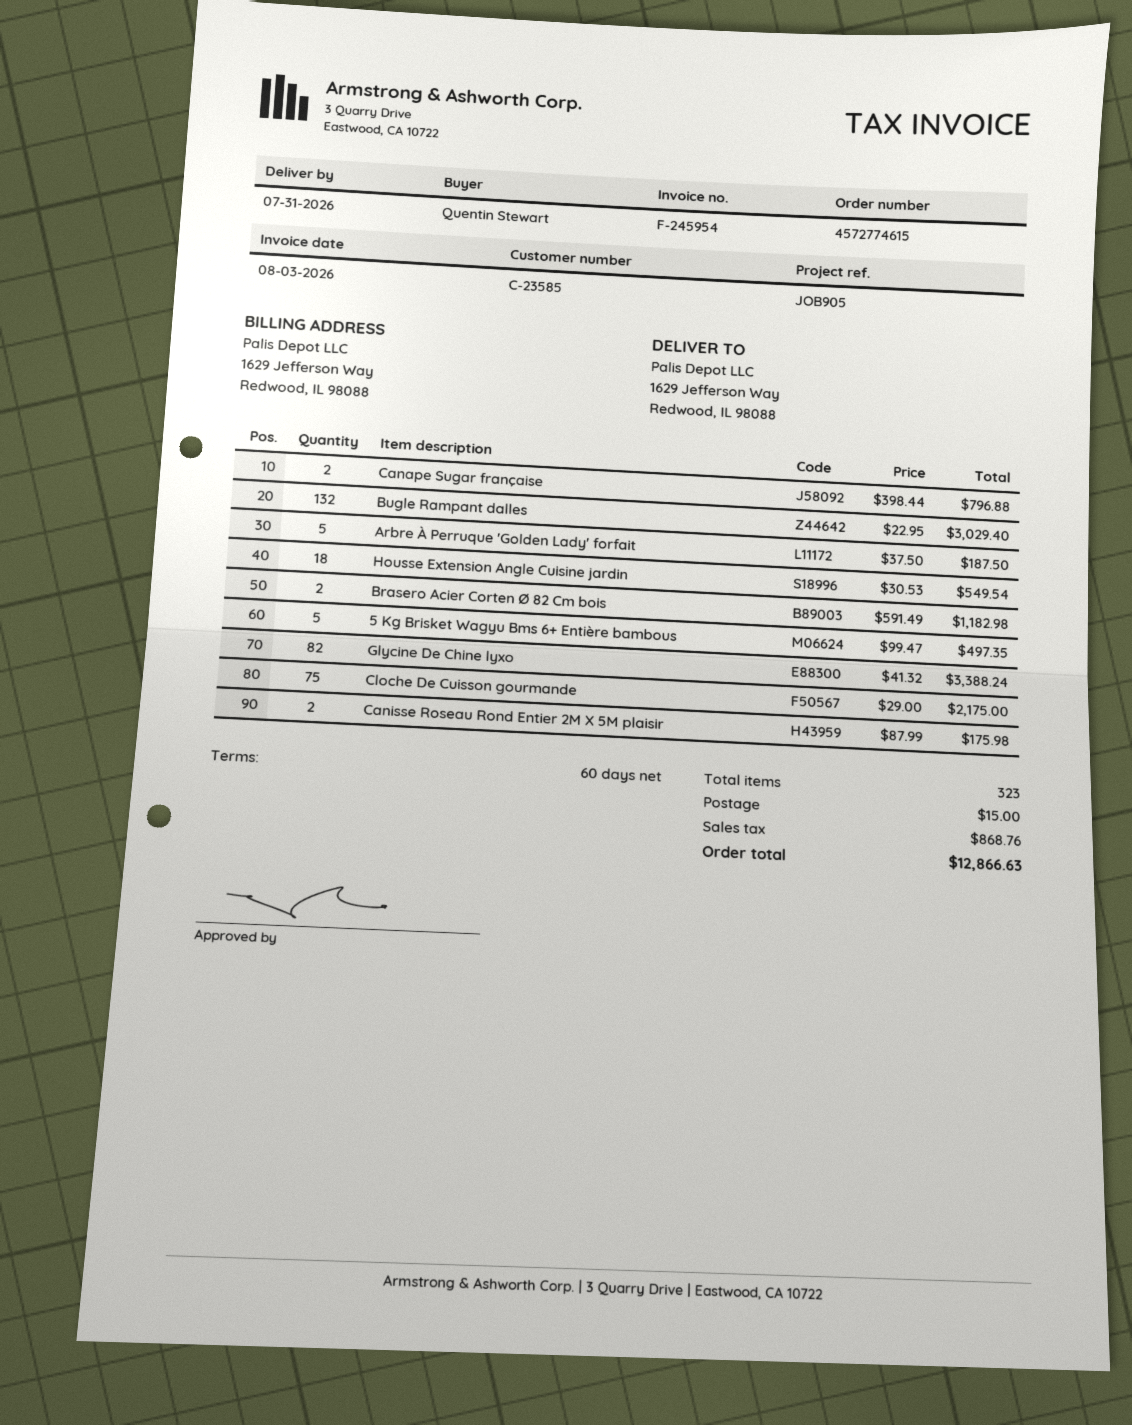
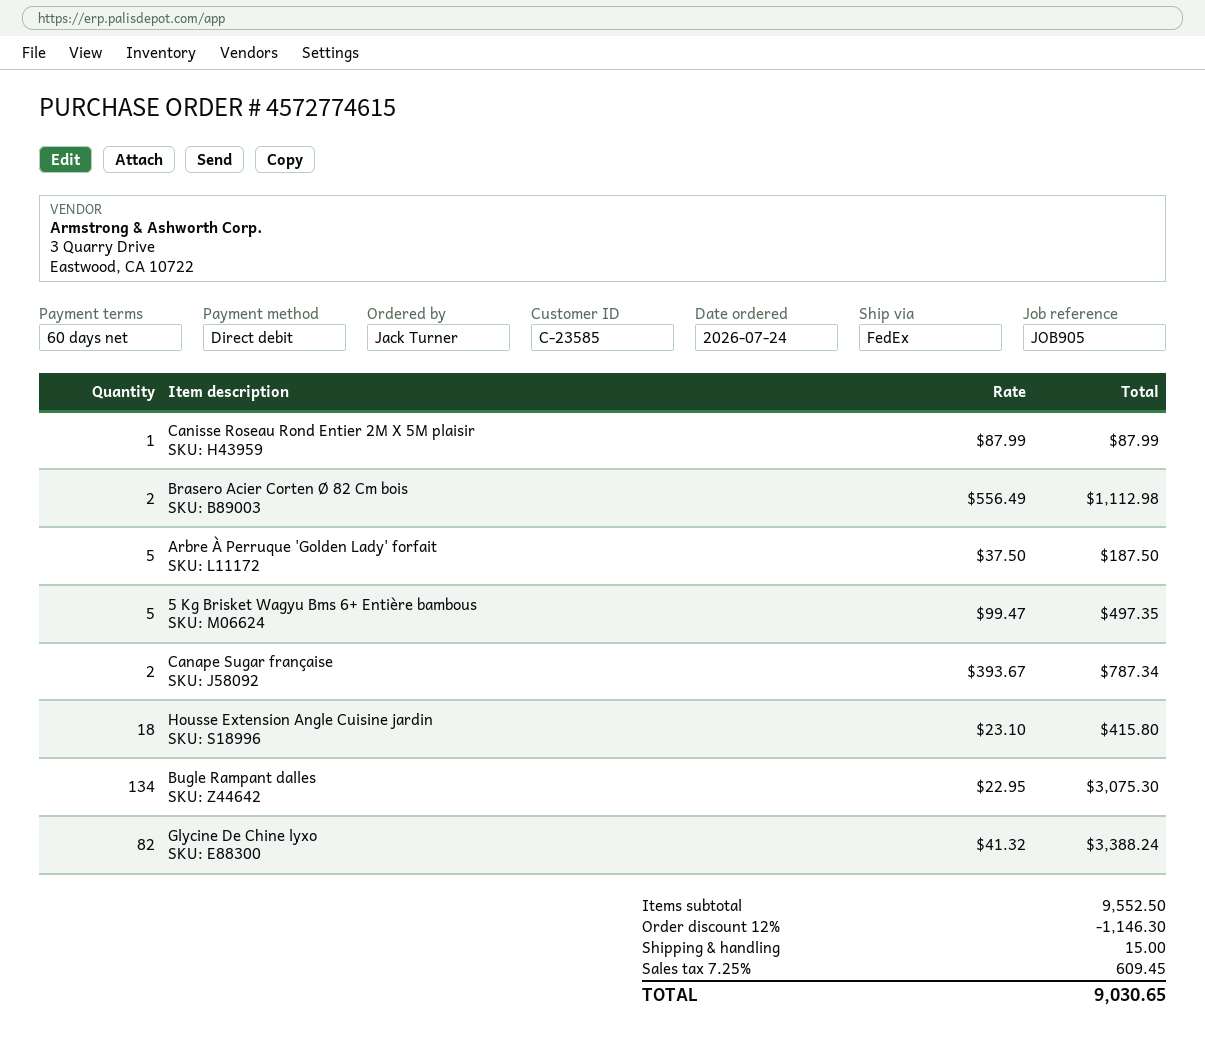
ordered by: Quentin Stewart -> Jack Turner
Canape Sugar française: 2 x 398.44 = 796.88 -> 2 x 393.67 = 787.34
Bugle Rampant dalles: 132 x 22.95 = 3029.40 -> 134 x 22.95 = 3075.30
Housse Extension Angle Cuisine jardin: 18 x 30.53 = 549.54 -> 18 x 23.10 = 415.80
Brasero Acier Corten Ø 82 Cm bois: 2 x 591.49 = 1182.98 -> 2 x 556.49 = 1112.98
Cloche De Cuisson gourmande: 75 x 29.00 = 2175.00 -> none
Canisse Roseau Rond Entier 2M X 5M plaisir: 2 x 87.99 = 175.98 -> 1 x 87.99 = 87.99
discount: none -> 12% = 1146.30
tax: 868.76 -> 609.45
total: 12866.63 -> 9030.65

